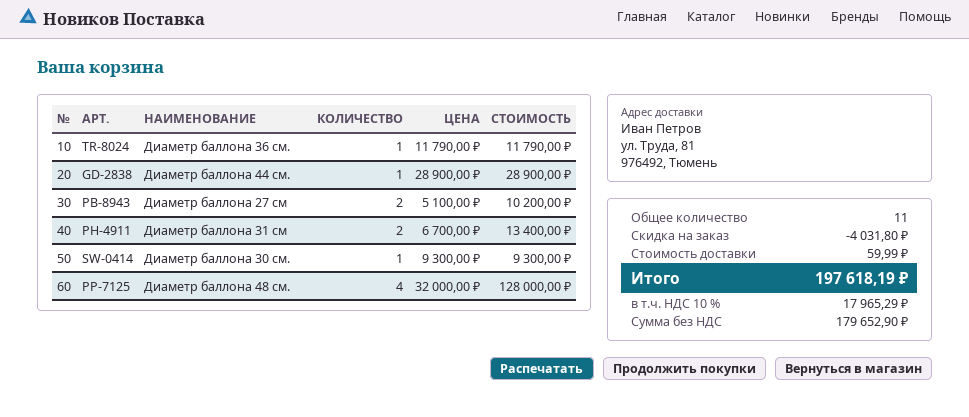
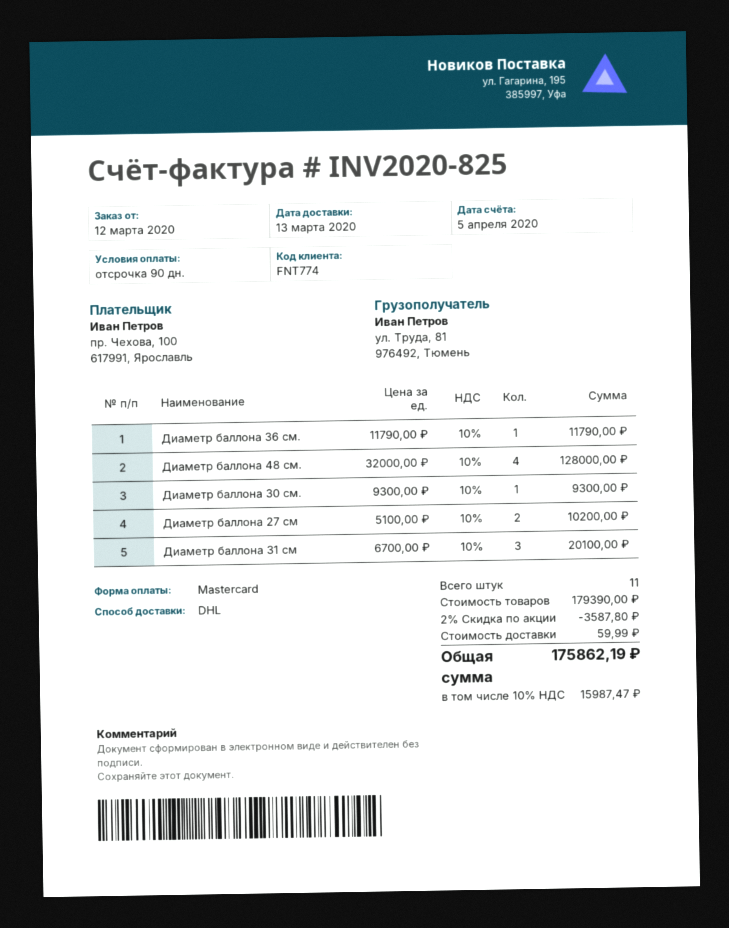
Диаметр баллона 44 см.: 1 x 28900.00 = 28900.00 -> none
Диаметр баллона 31 см: 2 x 6700.00 = 13400.00 -> 3 x 6700.00 = 20100.00
discount: 4031.80 -> 3587.80
tax: 10% = 17965.29 -> 10% = 15987.47
total: 197618.19 -> 175862.19

